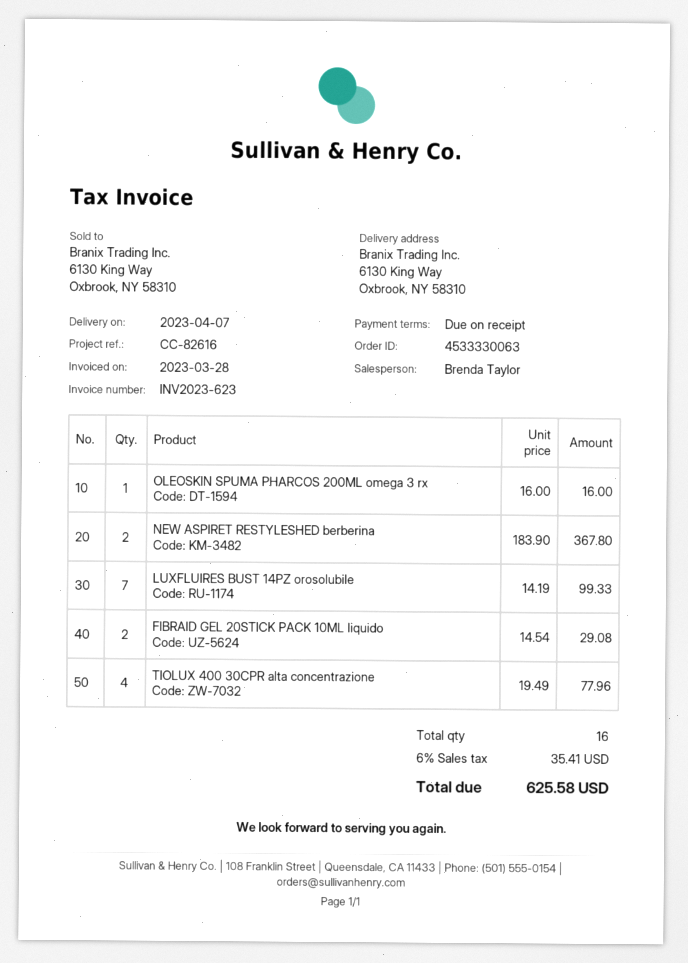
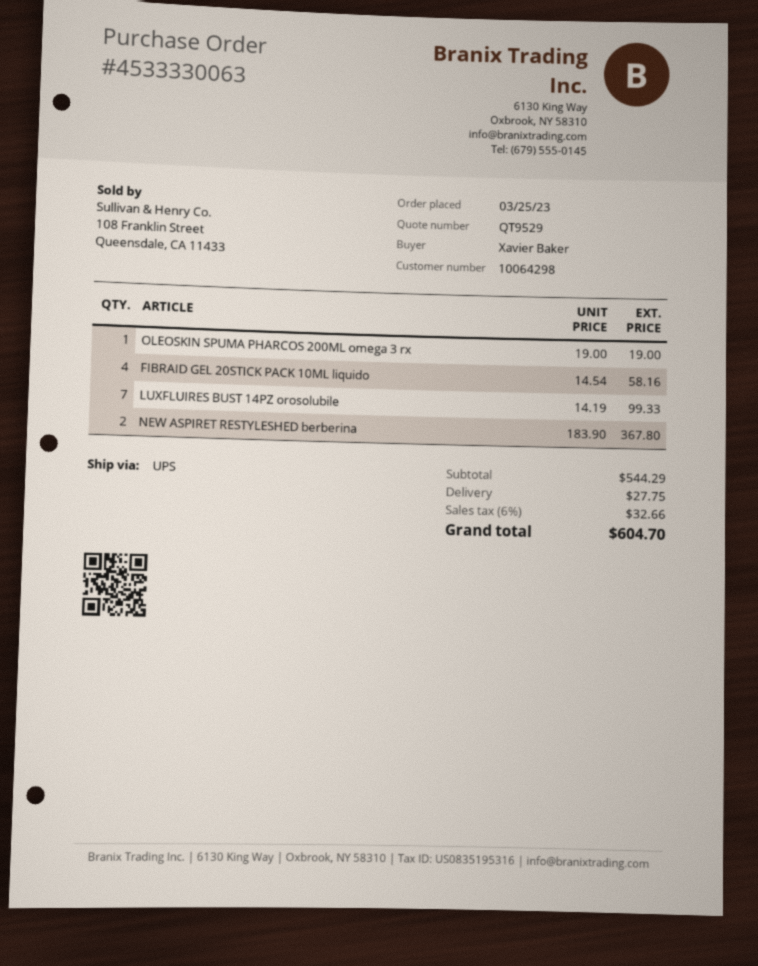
OLEOSKIN SPUMA PHARCOS 200ML omega 3 rx: 1 x 16.00 = 16.00 -> 1 x 19.00 = 19.00
FIBRAID GEL 20STICK PACK 10ML liquido: 2 x 14.54 = 29.08 -> 4 x 14.54 = 58.16
TIOLUX 400 30CPR alta concentrazione: 4 x 19.49 = 77.96 -> none
shipping: none -> 27.75
tax: 6% = 35.41 -> 6% = 32.66
total: 625.58 -> 604.70

